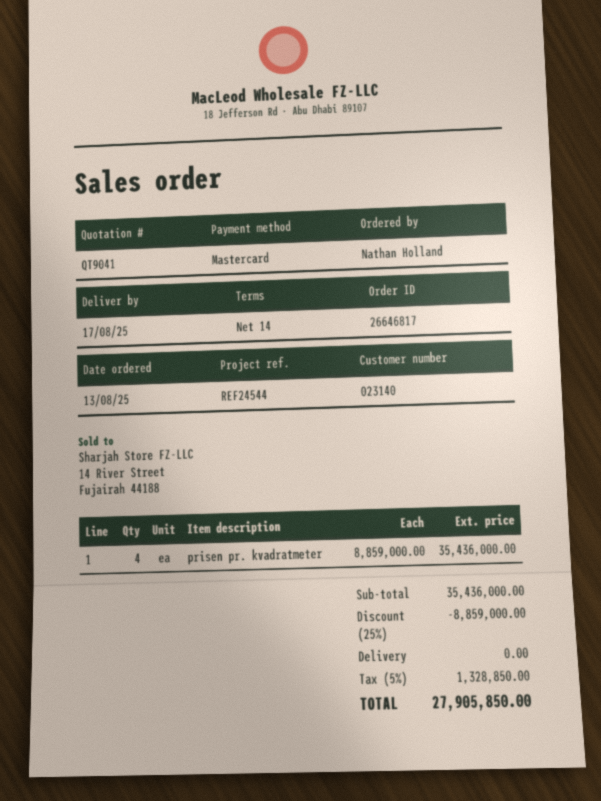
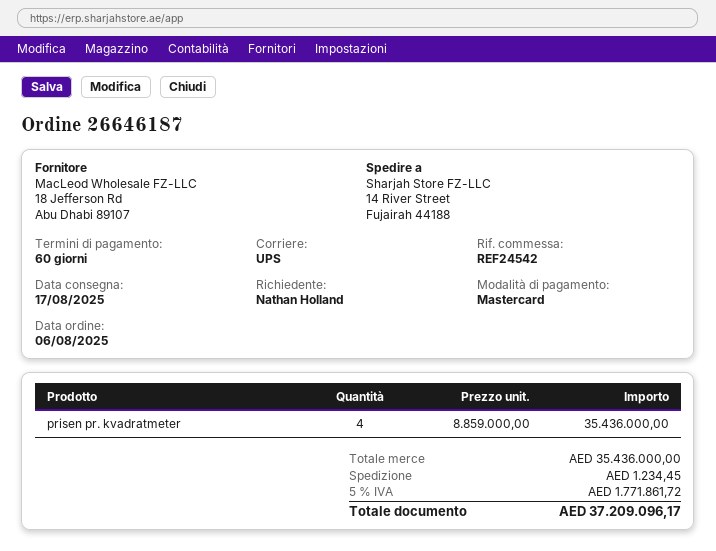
order number: 26646817 -> 26646187
order date: 2025-08-13 -> 2025-08-06
payment terms: 14 days -> 60 days
reference: REF24544 -> REF24542
discount: 25% = 8859000.00 -> none
shipping: 0.00 -> 1234.45
tax: 5% = 1328850.00 -> 5% = 1771861.72
total: 27905850.00 -> 37209096.17

